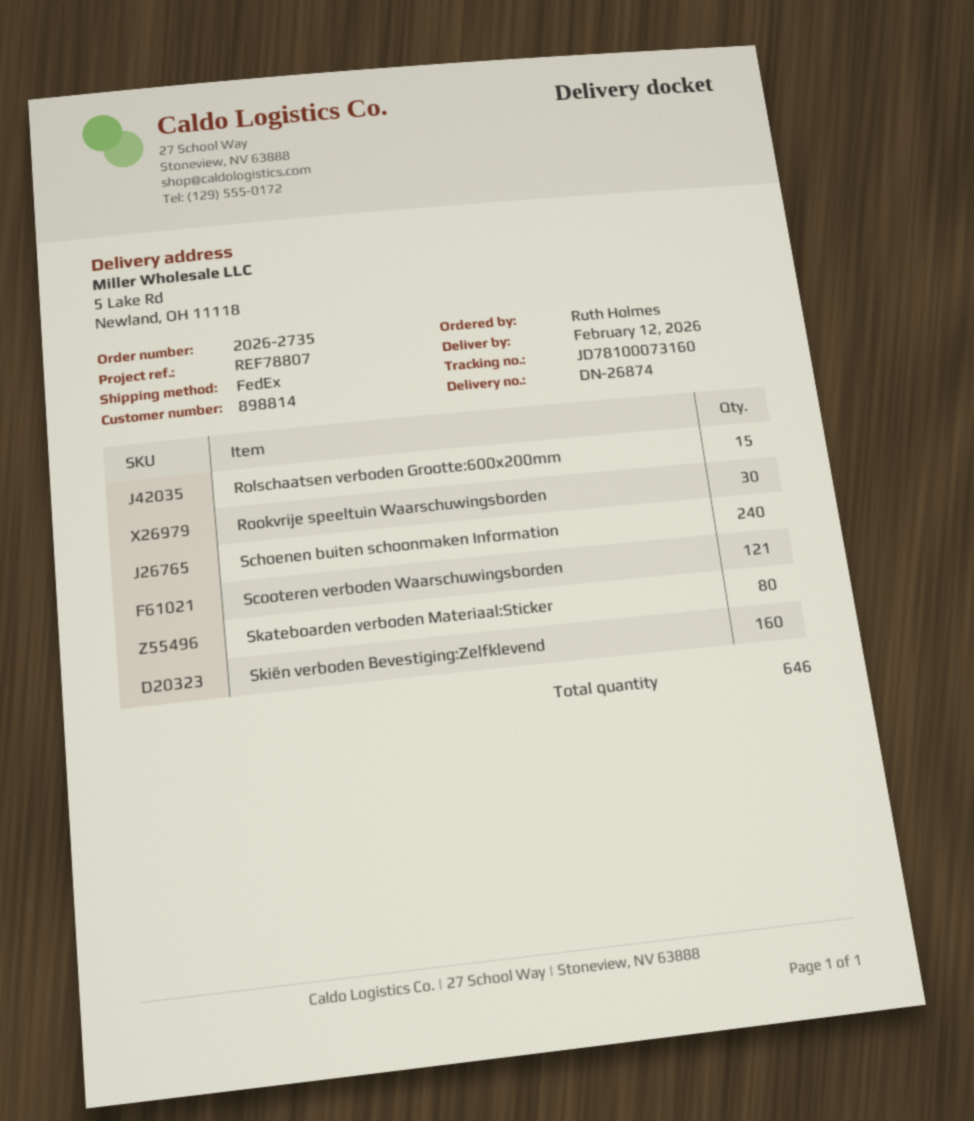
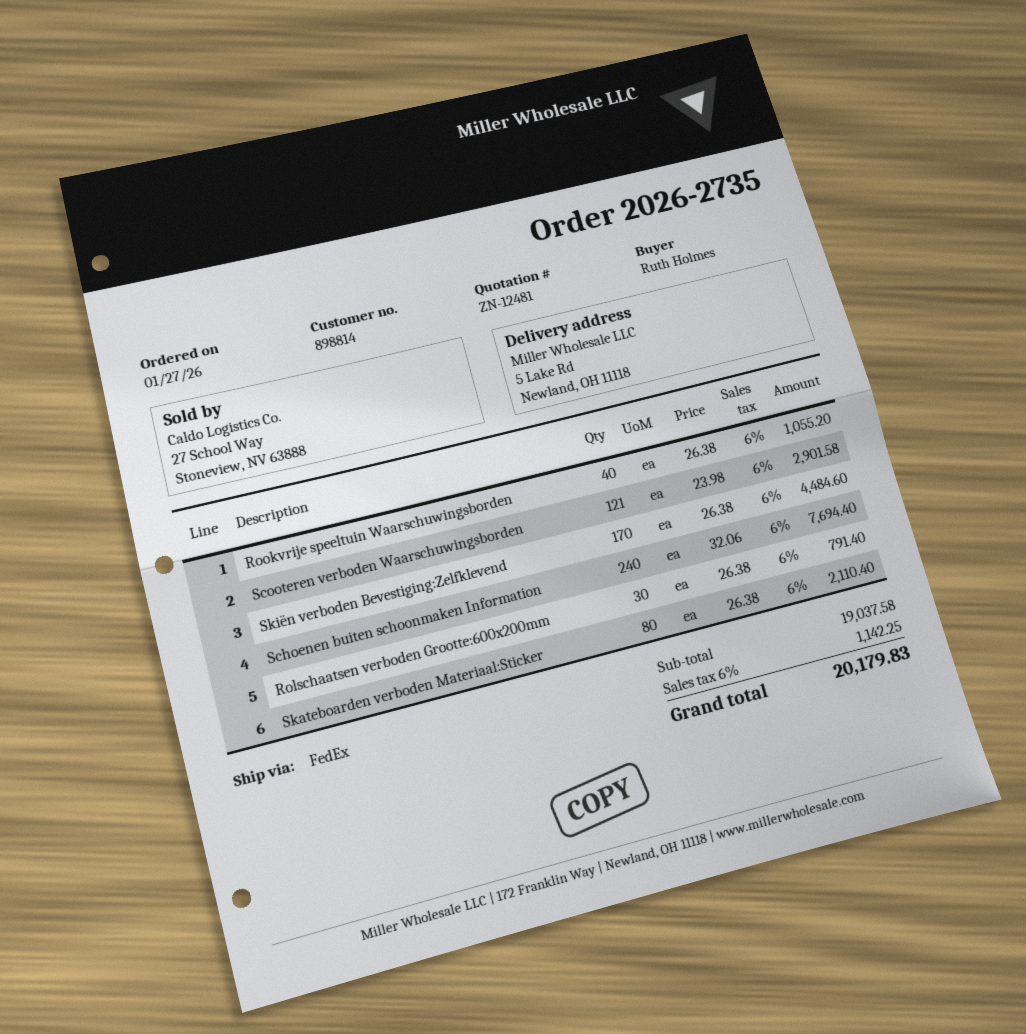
Rolschaatsen verboden Grootte:600x200mm: 15 -> 30
Rookvrije speeltuin Waarschuwingsborden: 30 -> 40
Skiën verboden Bevestiging:Zelfklevend: 160 -> 170

